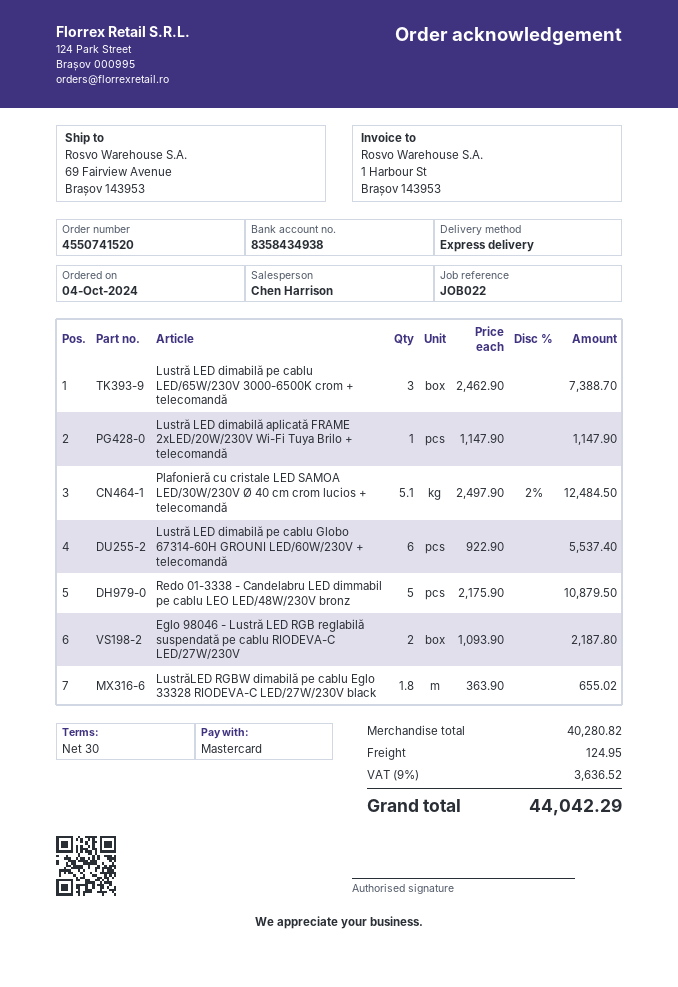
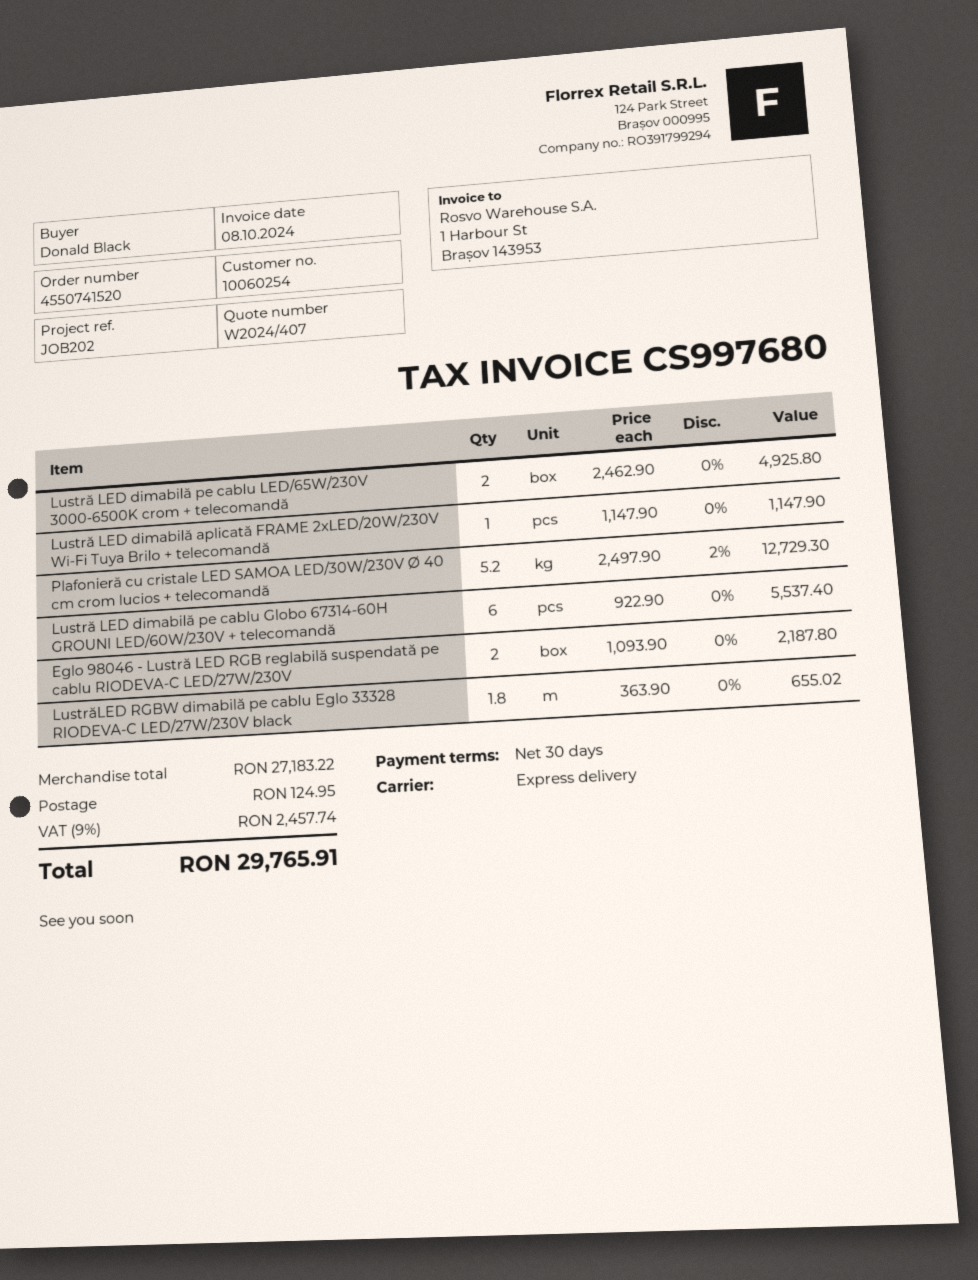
reference: JOB022 -> JOB202
Lustră LED dimabilă pe cablu LED/65W/230V 3000-6500K crom + telecomandă: 3 x 2462.90 = 7388.70 -> 2 x 2462.90 = 4925.80
Plafonieră cu cristale LED SAMOA LED/30W/230V Ø 40 cm crom lucios + telecomandă: 5.1 x 2497.90 - 2% = 12484.50 -> 5.2 x 2497.90 - 2% = 12729.30
Redo 01-3338 - Candelabru LED dimmabil pe cablu LEO LED/48W/230V bronz: 5 x 2175.90 = 10879.50 -> none
subtotal: 40280.82 -> 27183.22
tax: 9% = 3636.52 -> 9% = 2457.74
total: 44042.29 -> 29765.91

